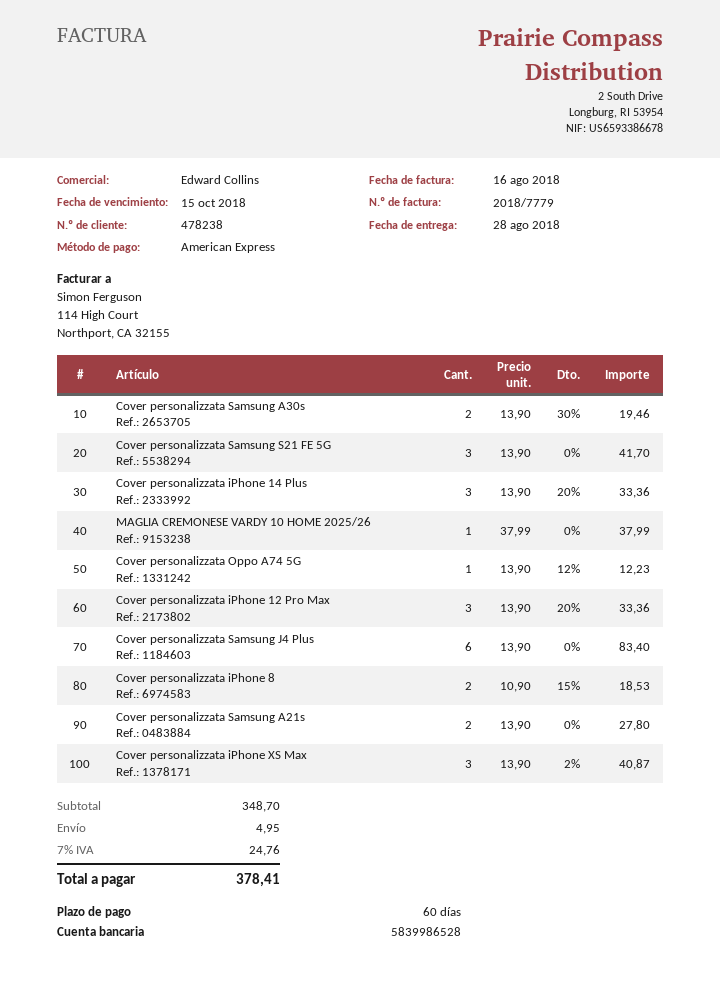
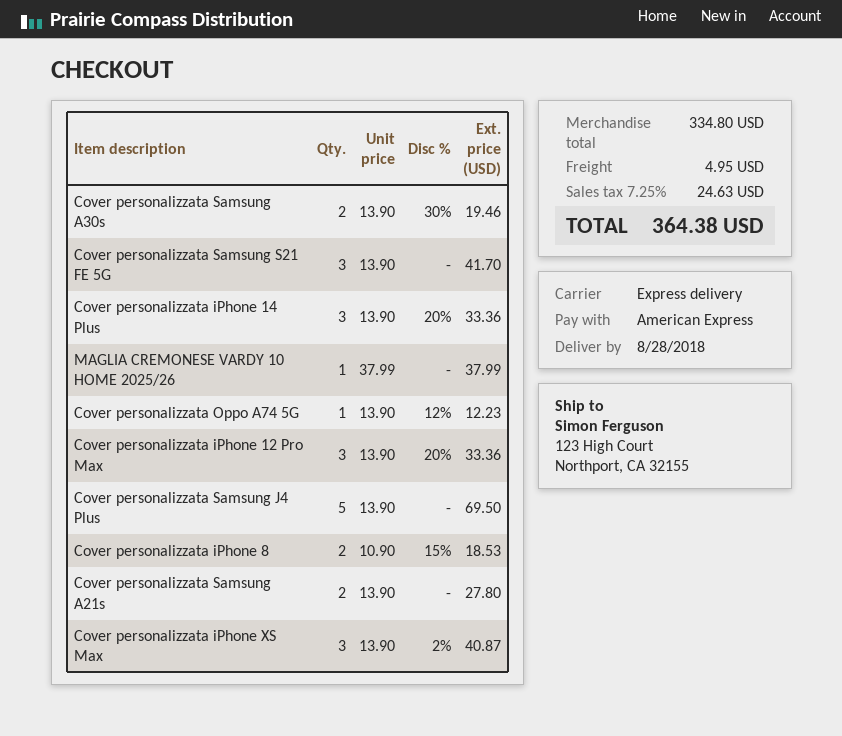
Cover personalizzata Samsung J4 Plus: 6 x 13.90 = 83.40 -> 5 x 13.90 = 69.50
subtotal: 348.70 -> 334.80
tax: 7% = 24.76 -> 7.25% = 24.63
total: 378.41 -> 364.38

